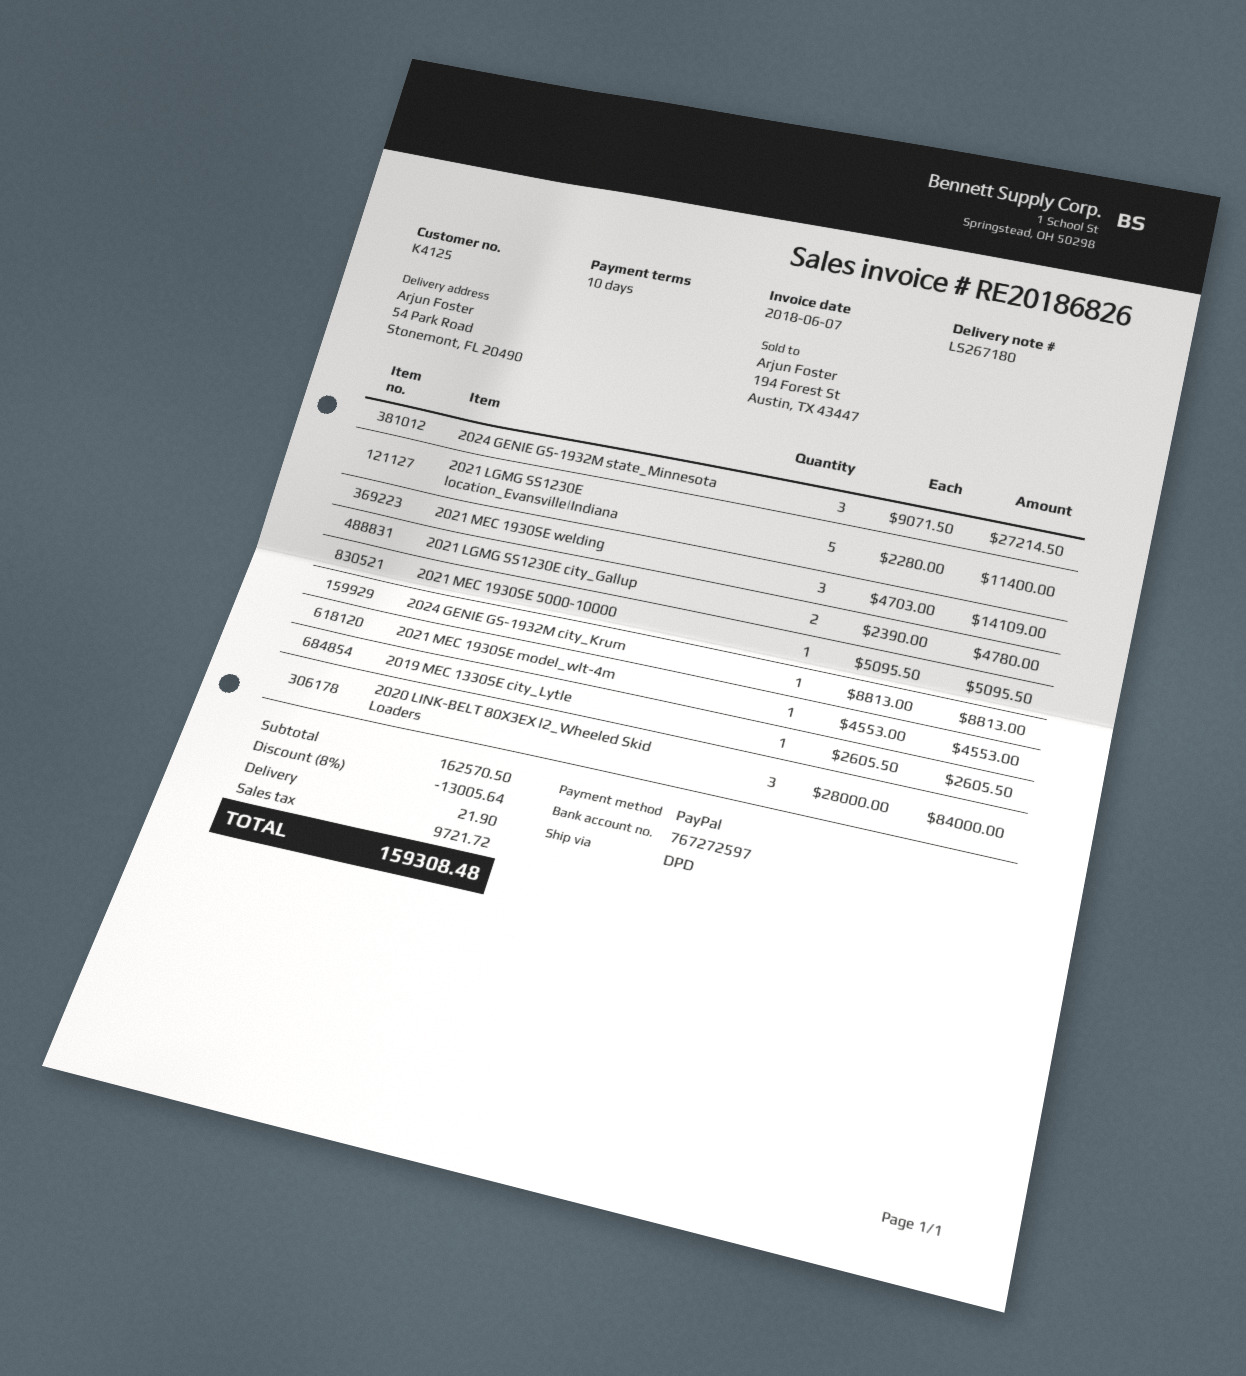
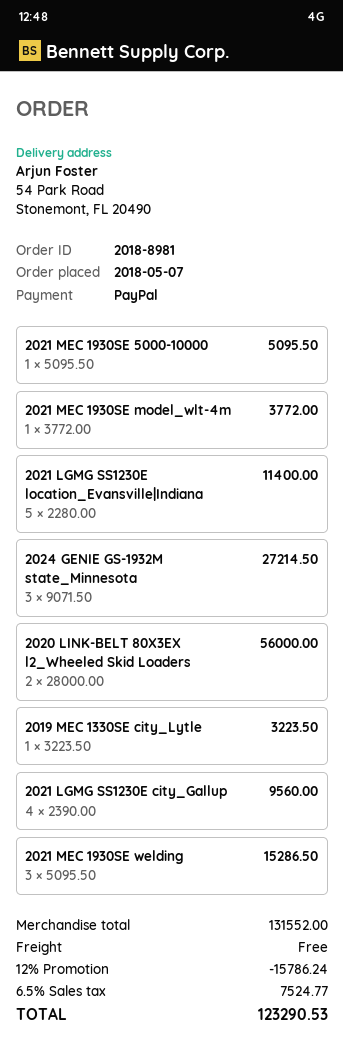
2021 MEC 1930SE welding: 3 x 4703.00 = 14109.00 -> 3 x 5095.50 = 15286.50
2021 LGMG SS1230E city_Gallup: 2 x 2390.00 = 4780.00 -> 4 x 2390.00 = 9560.00
2024 GENIE GS-1932M city_Krum: 1 x 8813.00 = 8813.00 -> none
2021 MEC 1930SE model_wlt-4m: 1 x 4553.00 = 4553.00 -> 1 x 3772.00 = 3772.00
2019 MEC 1330SE city_Lytle: 1 x 2605.50 = 2605.50 -> 1 x 3223.50 = 3223.50
2020 LINK-BELT 80X3EX l2_Wheeled Skid Loaders: 3 x 28000.00 = 84000.00 -> 2 x 28000.00 = 56000.00
subtotal: 162570.50 -> 131552.00
discount: 8% = 13005.64 -> 12% = 15786.24
shipping: 21.90 -> 0.00
tax: 9721.72 -> 7524.77
total: 159308.48 -> 123290.53

